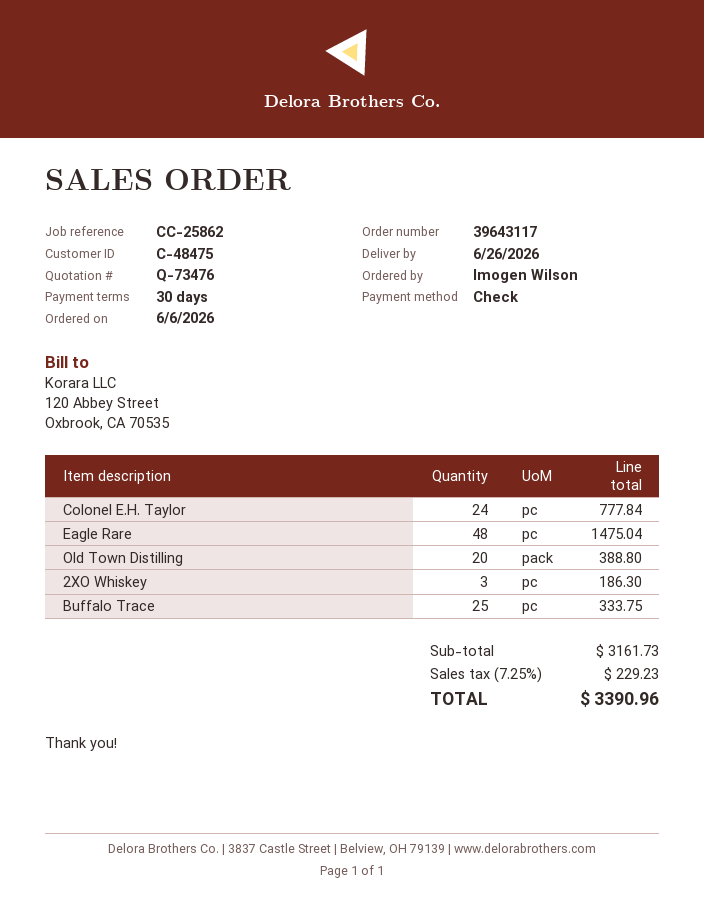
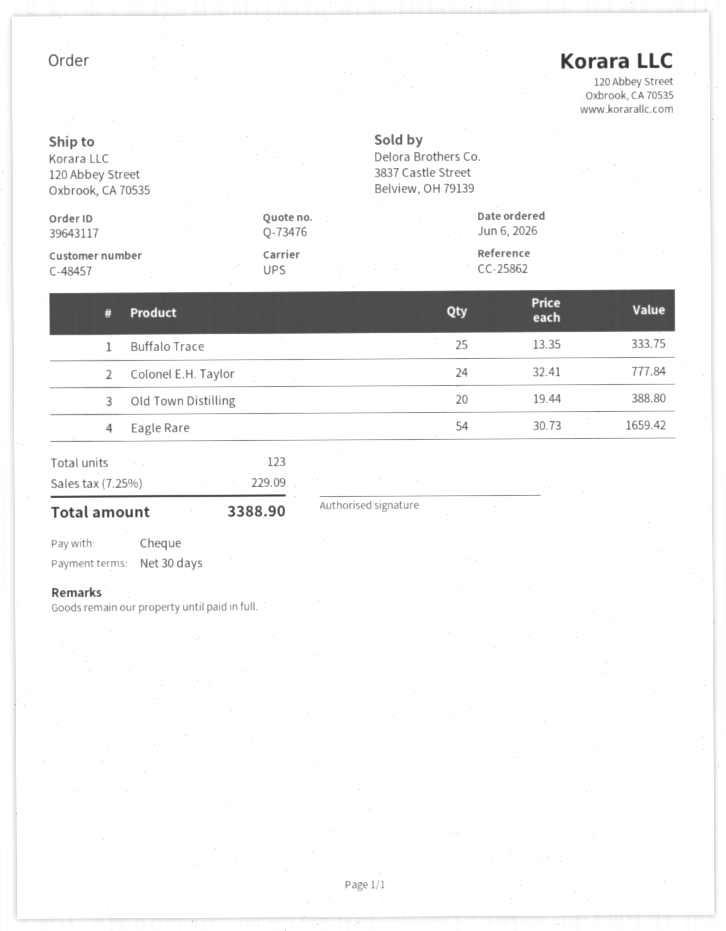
customer number: C-48475 -> C-48457
Eagle Rare: 48 for 1475.04 -> 54 for 1659.42
2XO Whiskey: 3 for 186.30 -> none
tax: 7.25% = 229.23 -> 7.25% = 229.09
total: 3390.96 -> 3388.90

